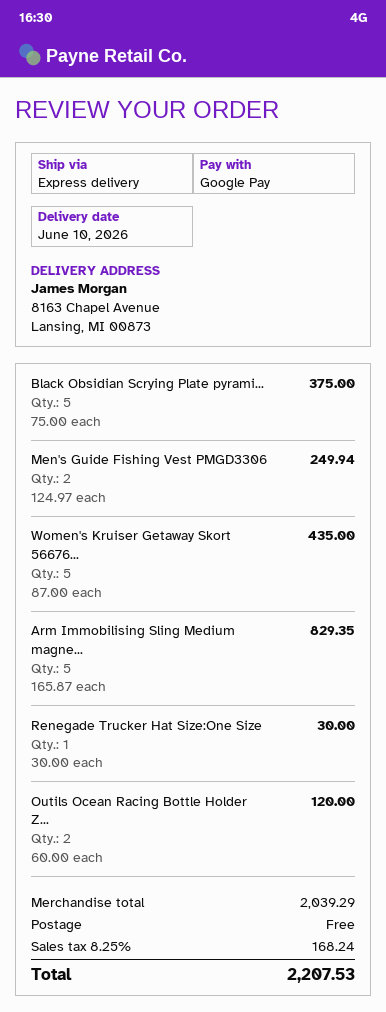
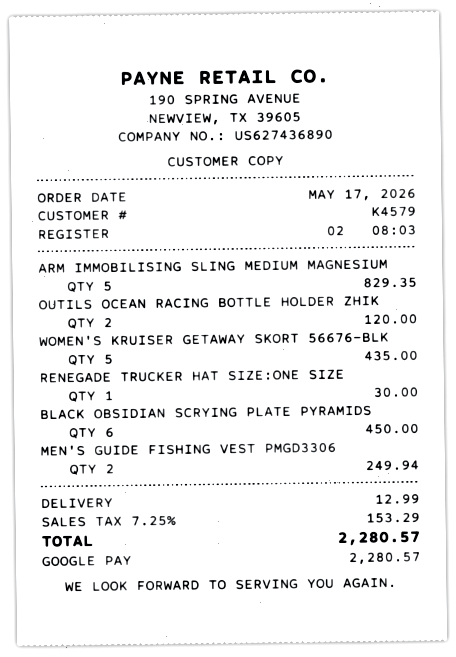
Black Obsidian Scrying Plate pyrami...: 5 for 375.00 -> 6 for 450.00
shipping: 0.00 -> 12.99
tax: 8.25% = 168.24 -> 7.25% = 153.29
total: 2207.53 -> 2280.57

